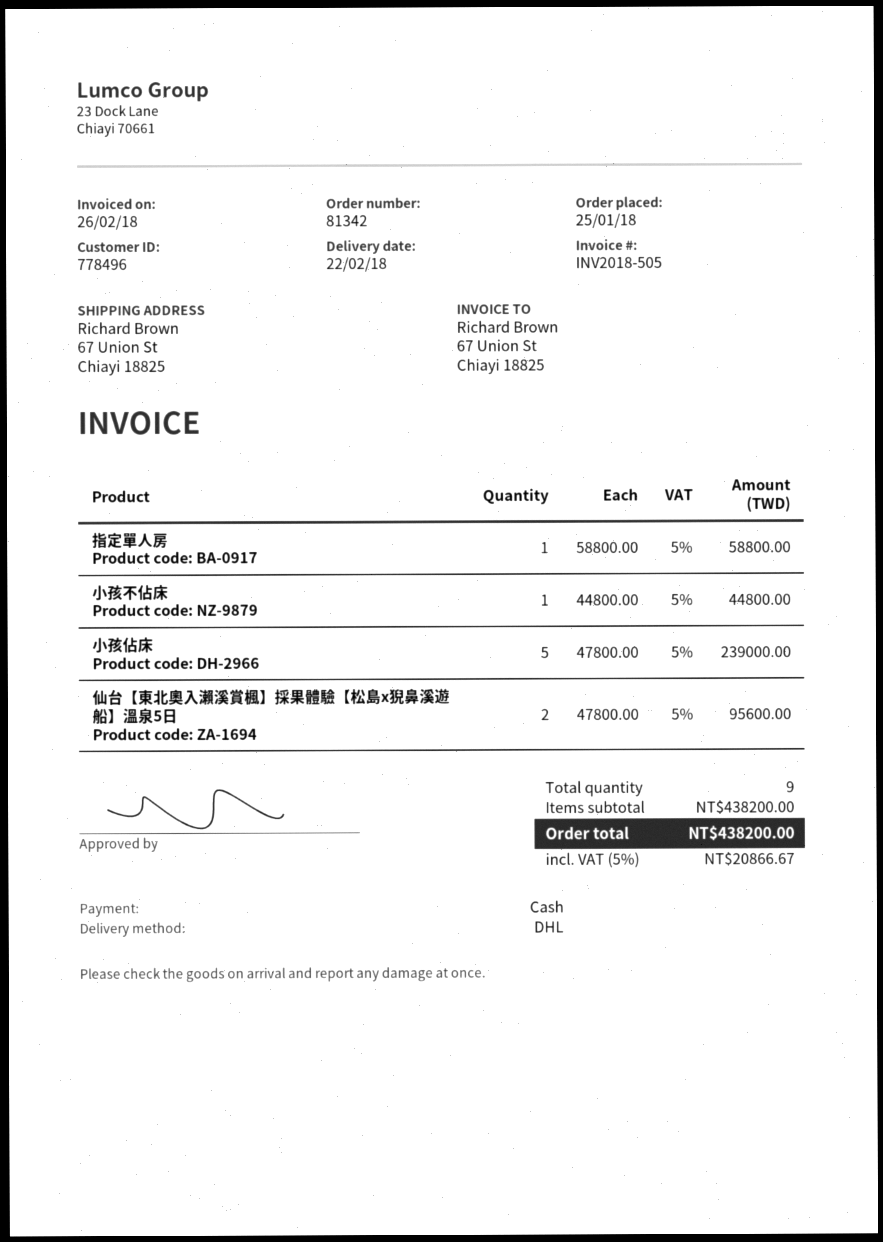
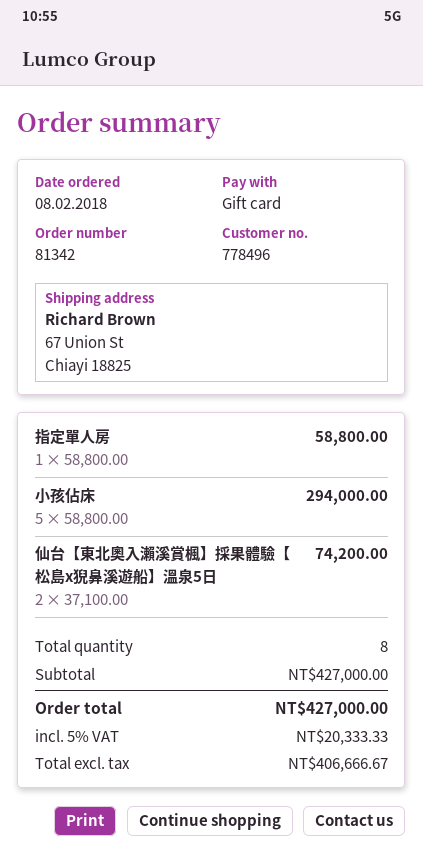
order date: 2018-01-25 -> 2018-02-08
payment method: cash -> gift card
小孩不佔床: 1 x 44800.00 = 44800.00 -> none
小孩佔床: 5 x 47800.00 = 239000.00 -> 5 x 58800.00 = 294000.00
仙台【東北奧入瀨溪賞楓】採果體驗【松島x猊鼻溪遊船】溫泉5日: 2 x 47800.00 = 95600.00 -> 2 x 37100.00 = 74200.00
total quantity: 9 -> 8
subtotal: 438200.00 -> 427000.00
tax: 5% = 20866.67 -> 5% = 20333.33
total: 438200.00 -> 427000.00

